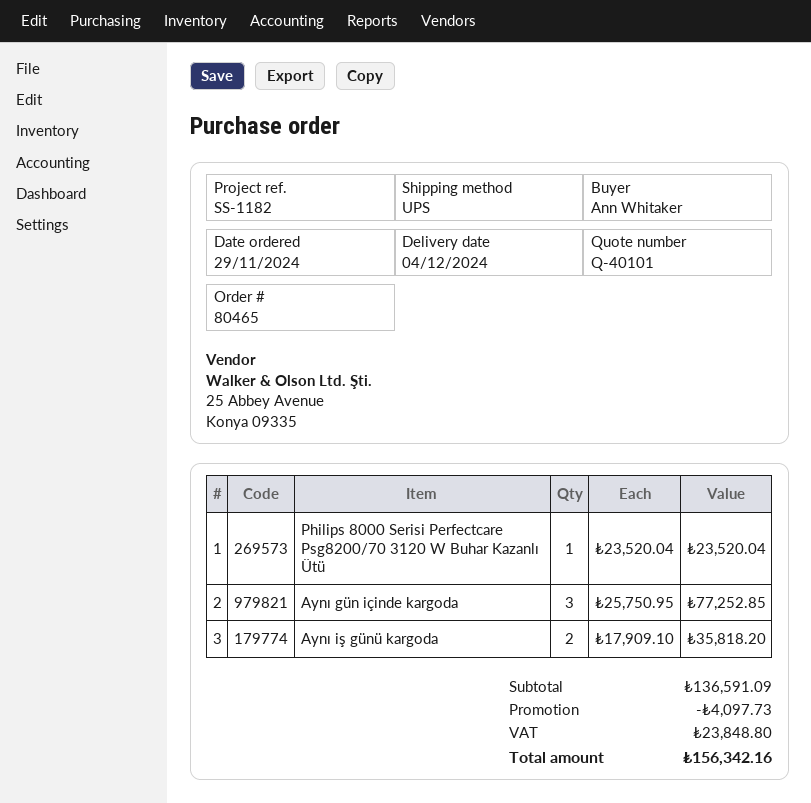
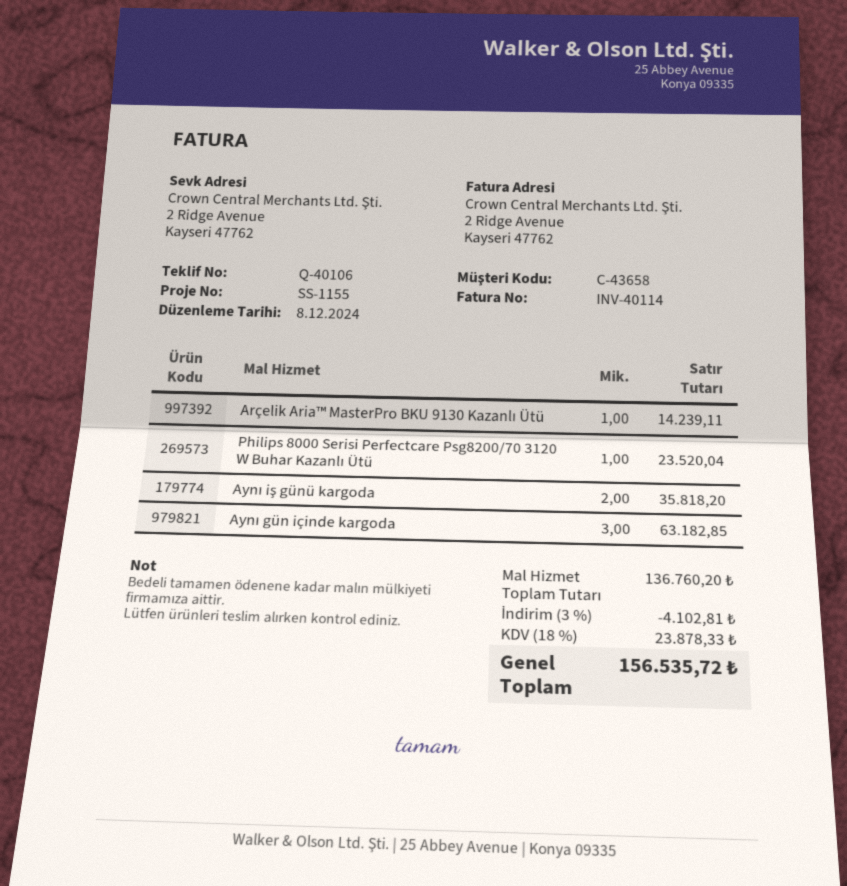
quote number: Q-40101 -> Q-40106
reference: SS-1182 -> SS-1155
Aynı gün içinde kargoda: 3 for 77252.85 -> 3 for 63182.85
Arçelik Aria™ MasterPro BKU 9130 Kazanlı Ütü: none -> 1 for 14239.11
subtotal: 136591.09 -> 136760.20
discount: 4097.73 -> 4102.81
tax: 23848.80 -> 23878.33
total: 156342.16 -> 156535.72

